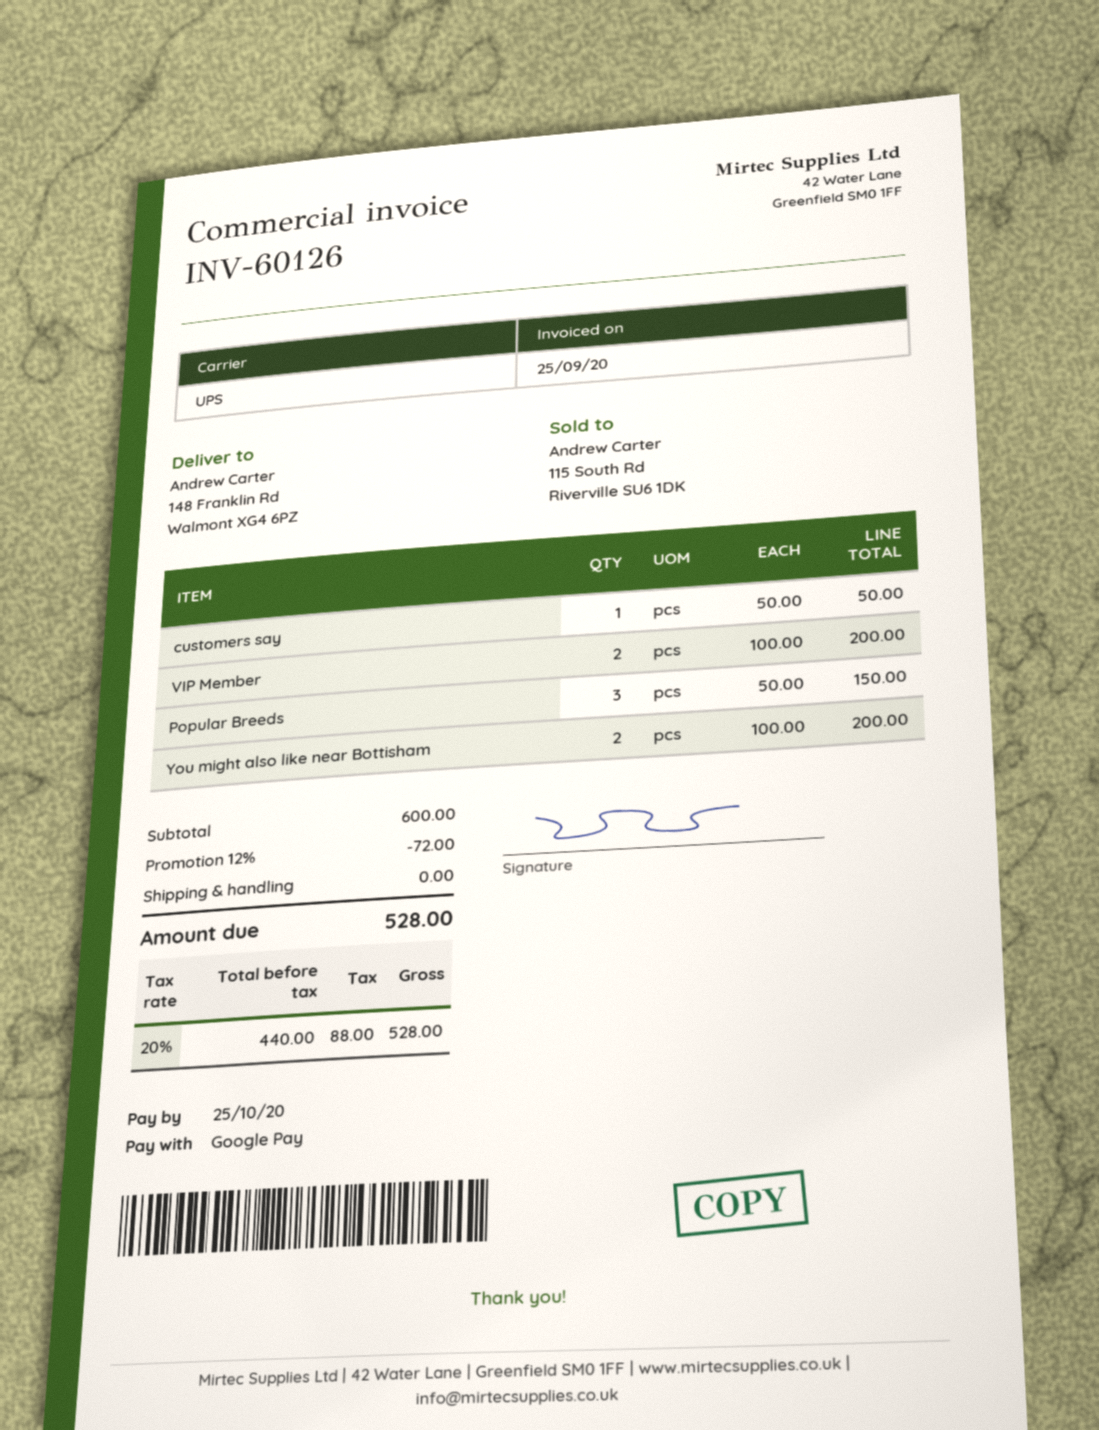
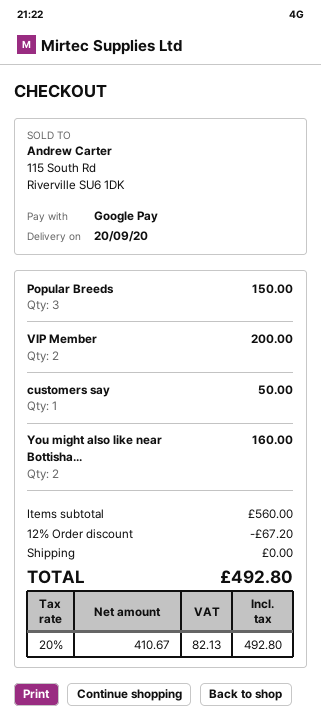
You might also like near Bottisham: 2 for 200.00 -> 2 for 160.00
subtotal: 600.00 -> 560.00
discount: 12% = 72.00 -> 12% = 67.20
net: 440.00 -> 410.67
tax: 20% = 88.00 -> 20% = 82.13
total: 528.00 -> 492.80

